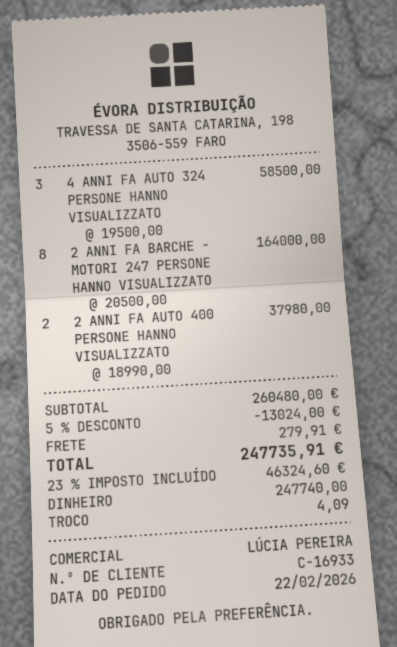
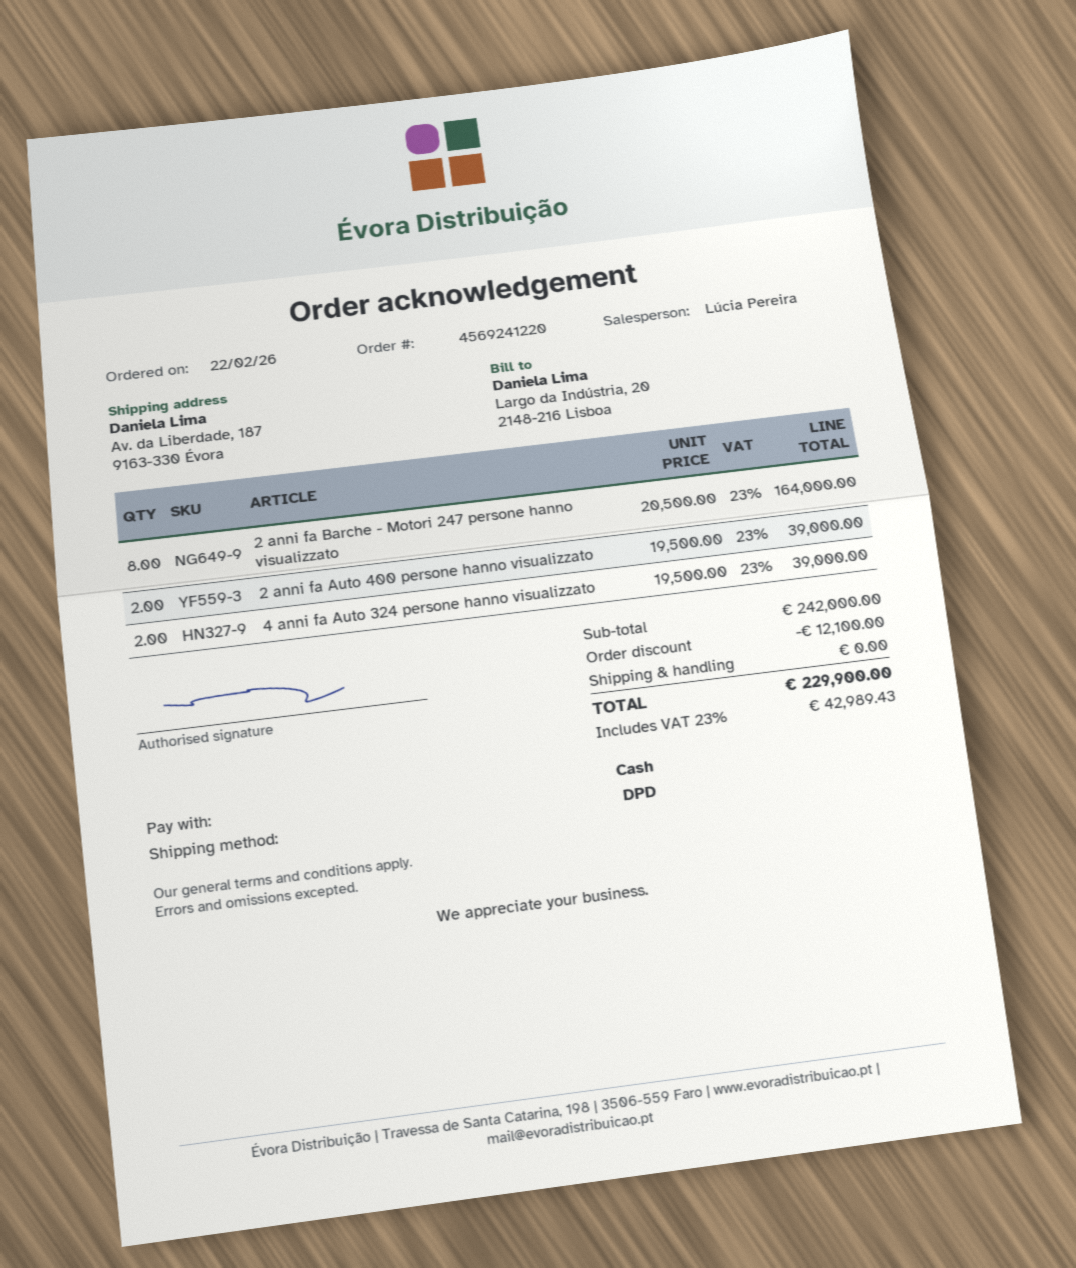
4 ANNI FA AUTO 324 PERSONE HANNO VISUALIZZATO: 3 x 19500.00 = 58500.00 -> 2 x 19500.00 = 39000.00
2 ANNI FA AUTO 400 PERSONE HANNO VISUALIZZATO: 2 x 18990.00 = 37980.00 -> 2 x 19500.00 = 39000.00
subtotal: 260480.00 -> 242000.00
discount: 13024.00 -> 12100.00
shipping: 279.91 -> 0.00
tax: 23% = 46324.60 -> 23% = 42989.43
total: 247735.91 -> 229900.00

